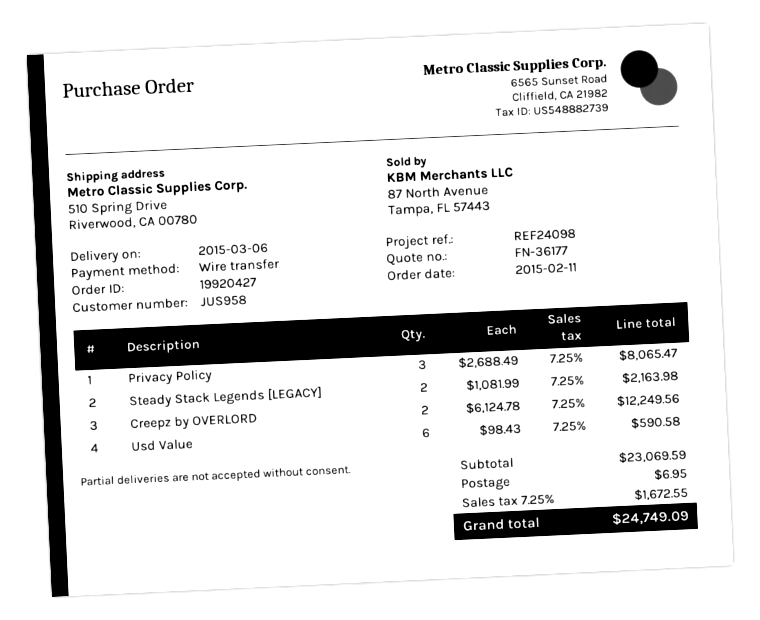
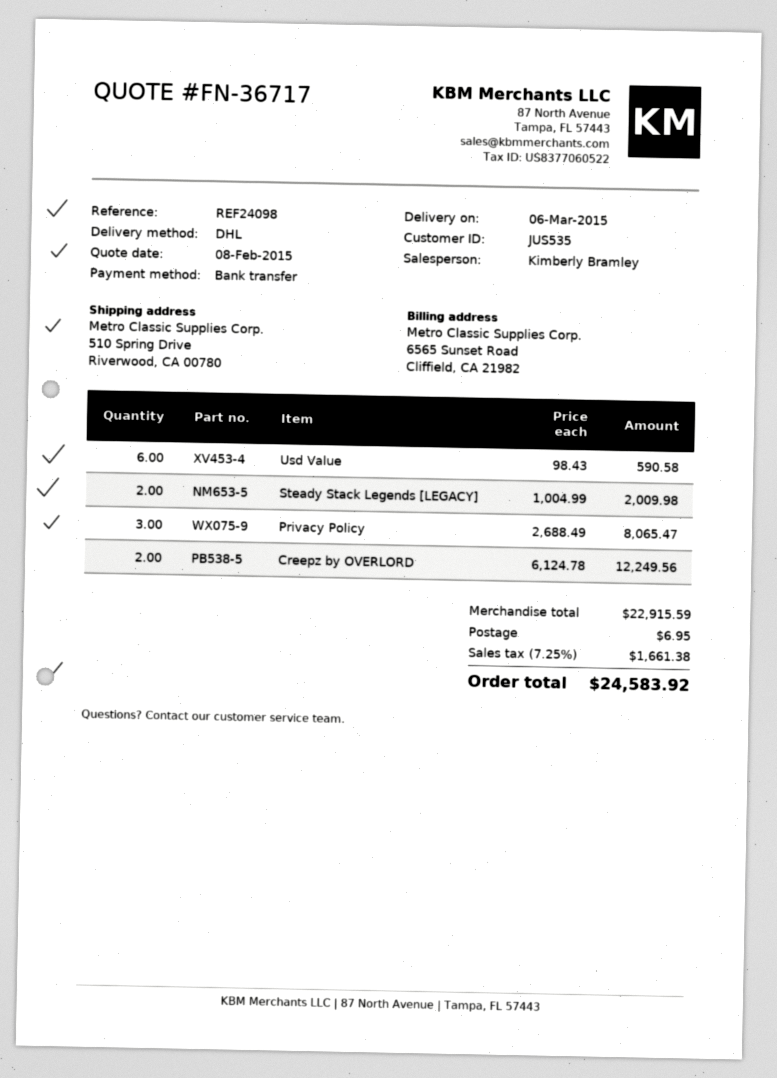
quote number: FN-36177 -> FN-36717
customer number: JUS958 -> JUS535
Steady Stack Legends [LEGACY]: 2 x 1081.99 = 2163.98 -> 2 x 1004.99 = 2009.98
subtotal: 23069.59 -> 22915.59
tax: 7.25% = 1672.55 -> 7.25% = 1661.38
total: 24749.09 -> 24583.92

